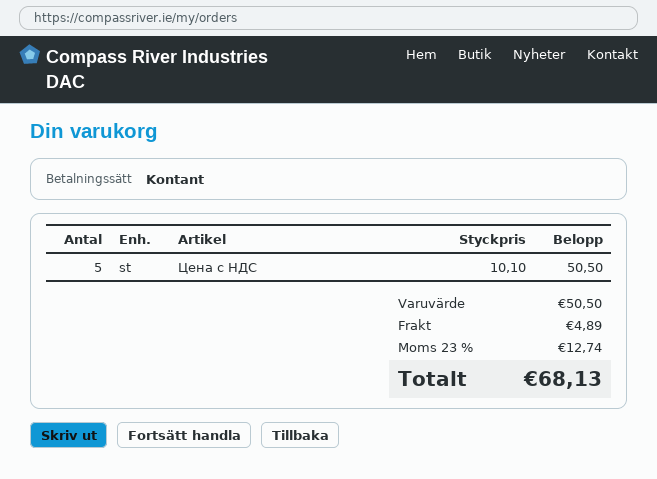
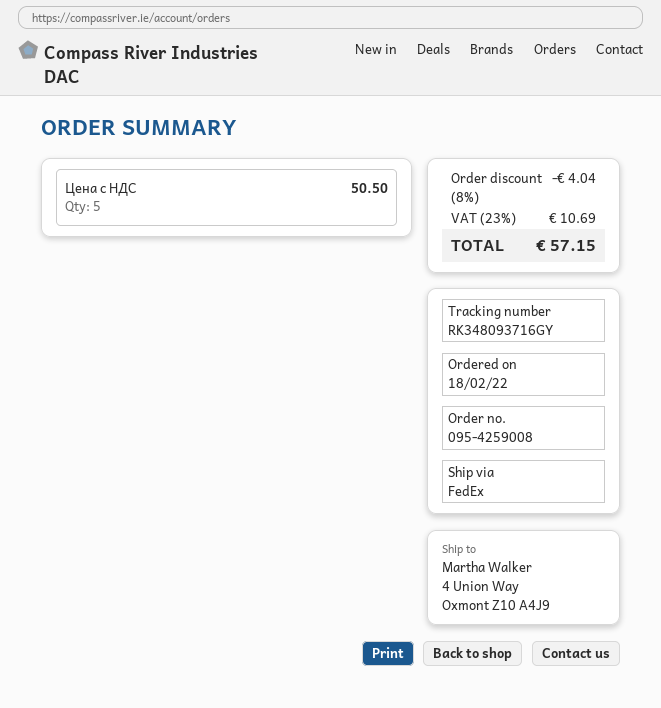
discount: none -> 8% = 4.04
shipping: 4.89 -> none
tax: 23% = 12.74 -> 23% = 10.69
total: 68.13 -> 57.15

